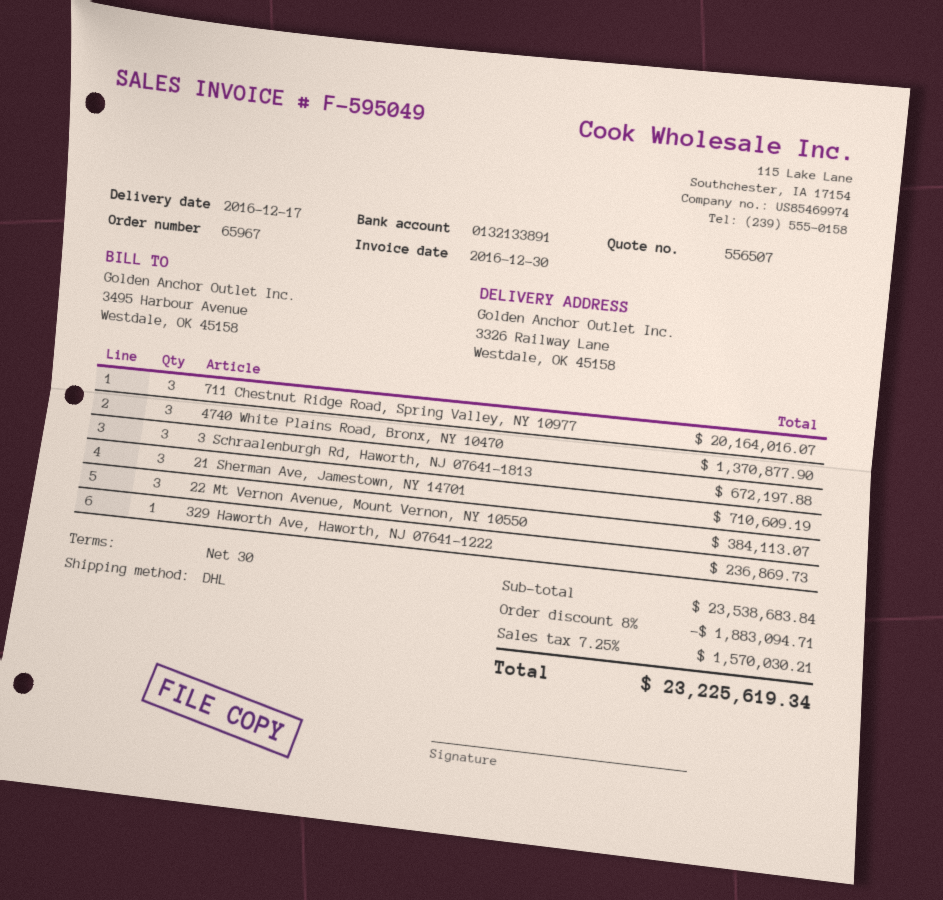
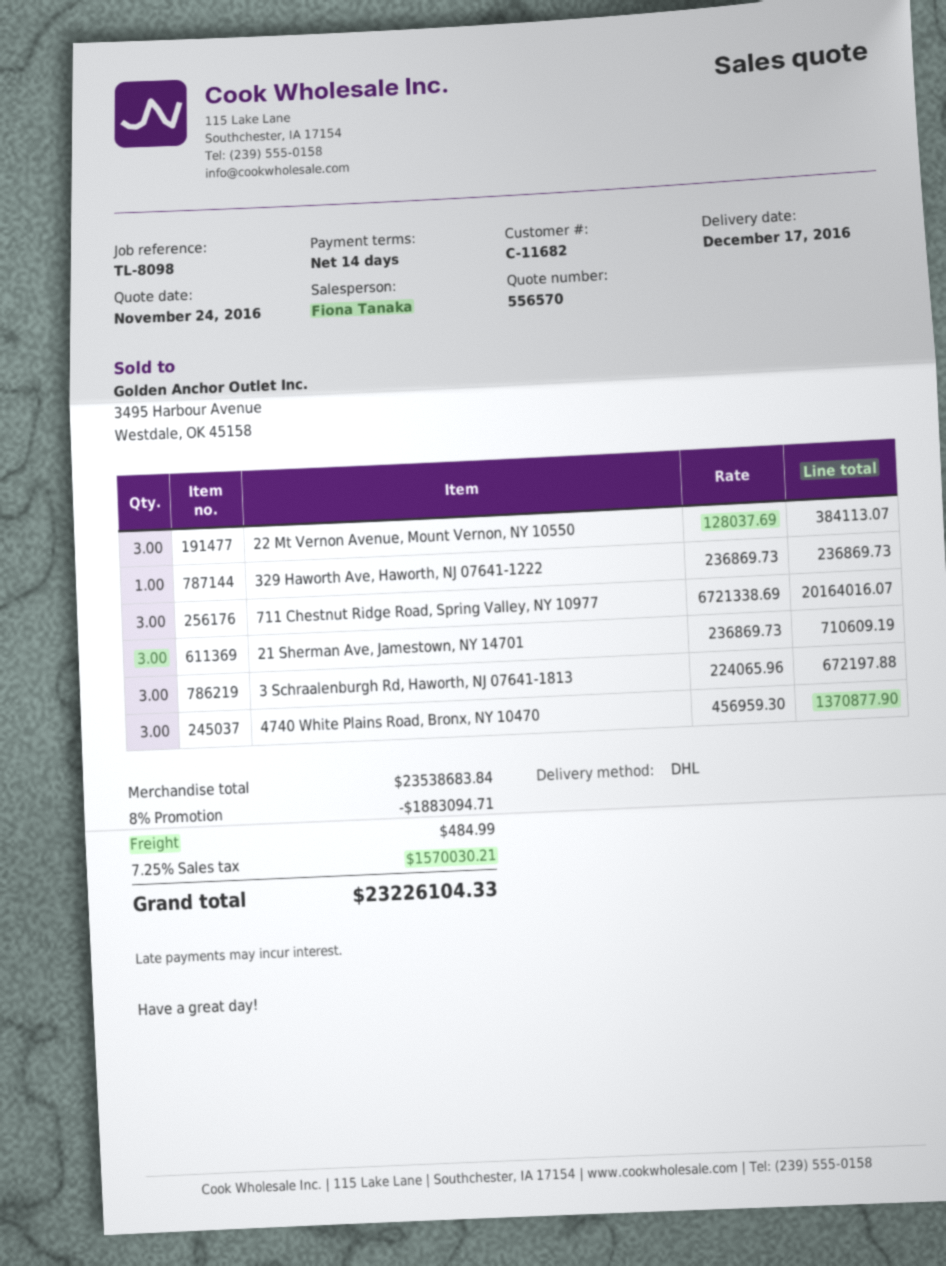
quote number: 556507 -> 556570
payment terms: 30 days -> 14 days
shipping: none -> 484.99
total: 23225619.34 -> 23226104.33

